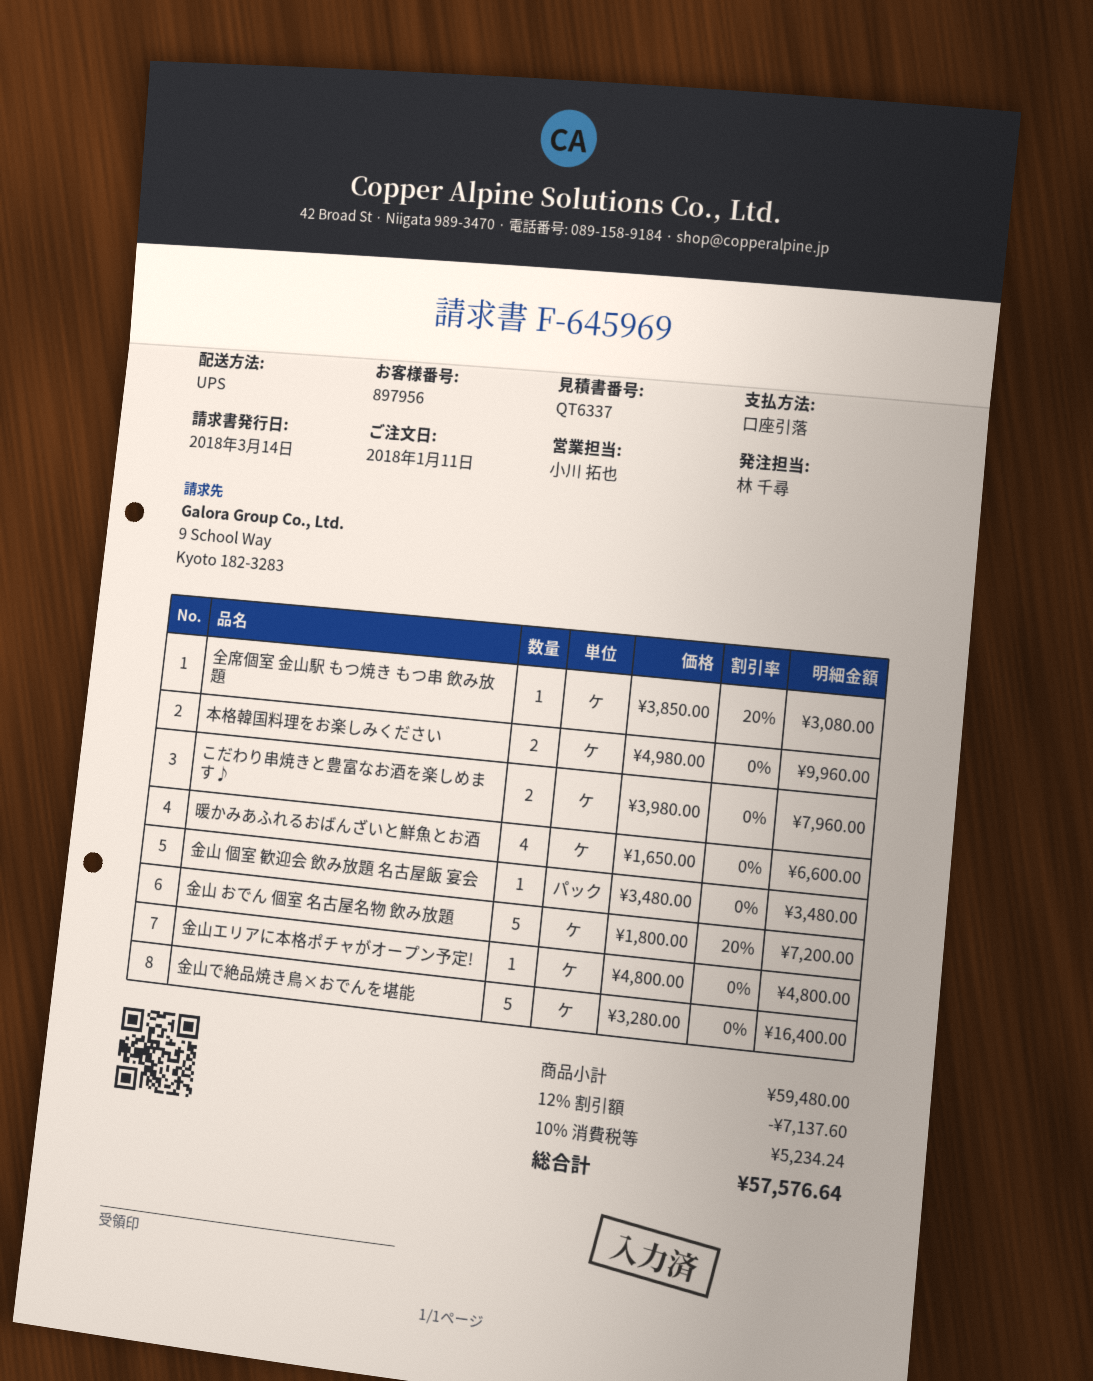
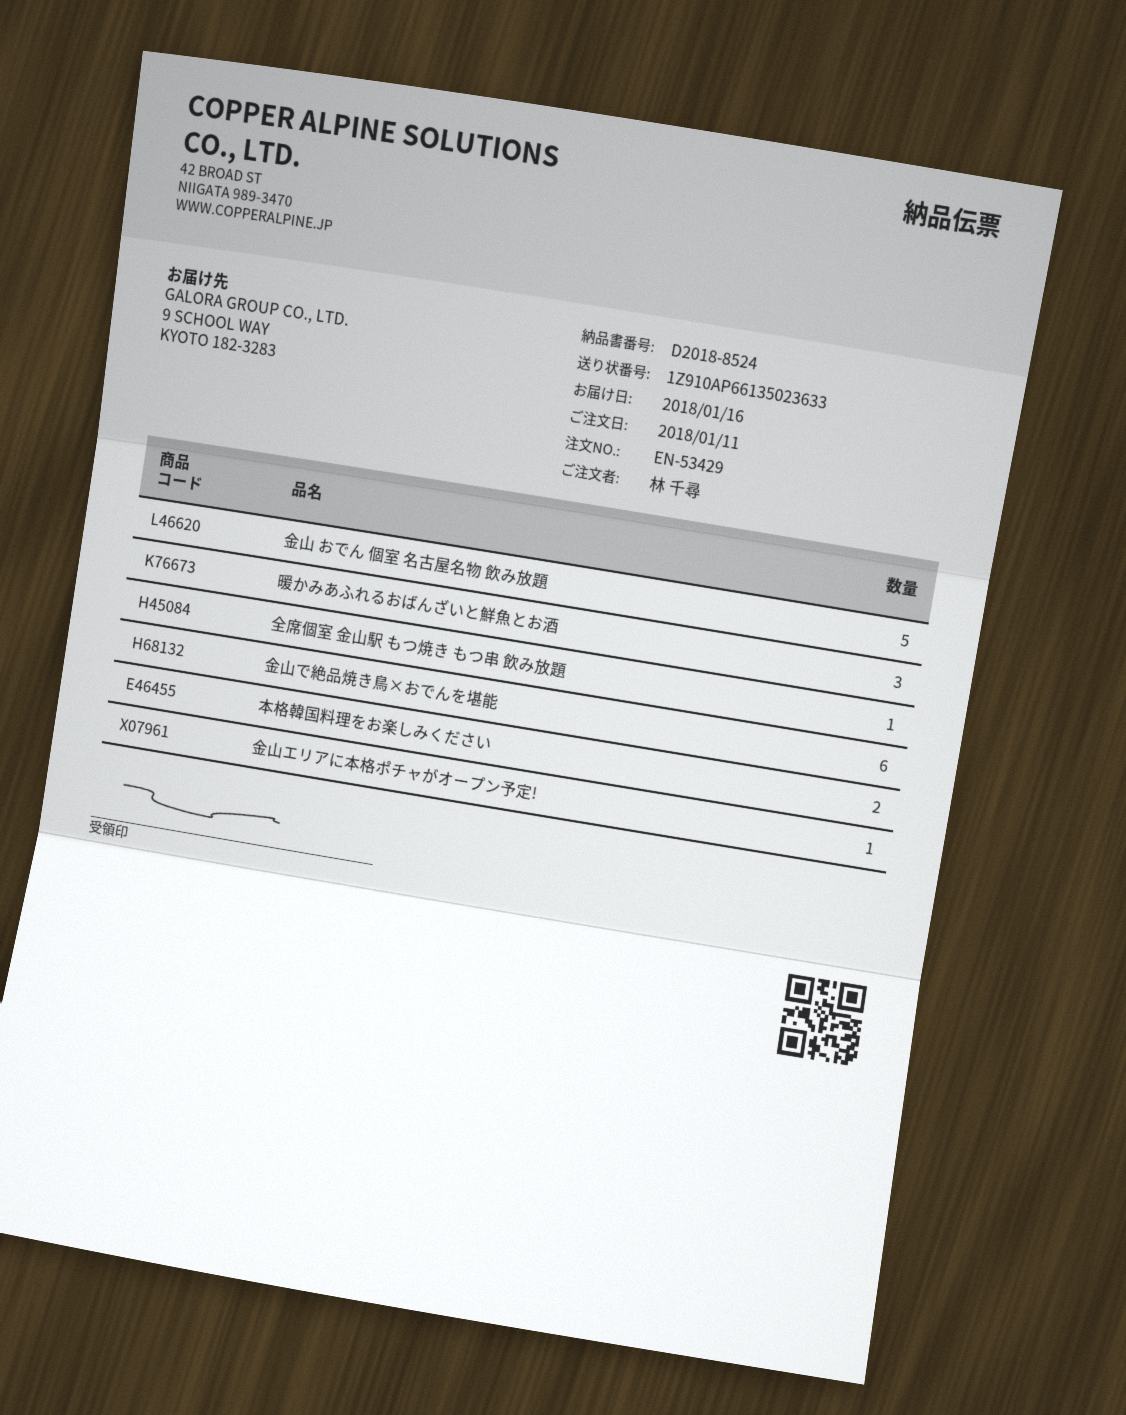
こだわり串焼きと豊富なお酒を楽しめます♪: 2 -> none
暖かみあふれるおばんざいと鮮魚とお酒: 4 -> 3
金山 個室 歓迎会 飲み放題 名古屋飯 宴会: 1 -> none
金山で絶品焼き鳥×おでんを堪能: 5 -> 6

